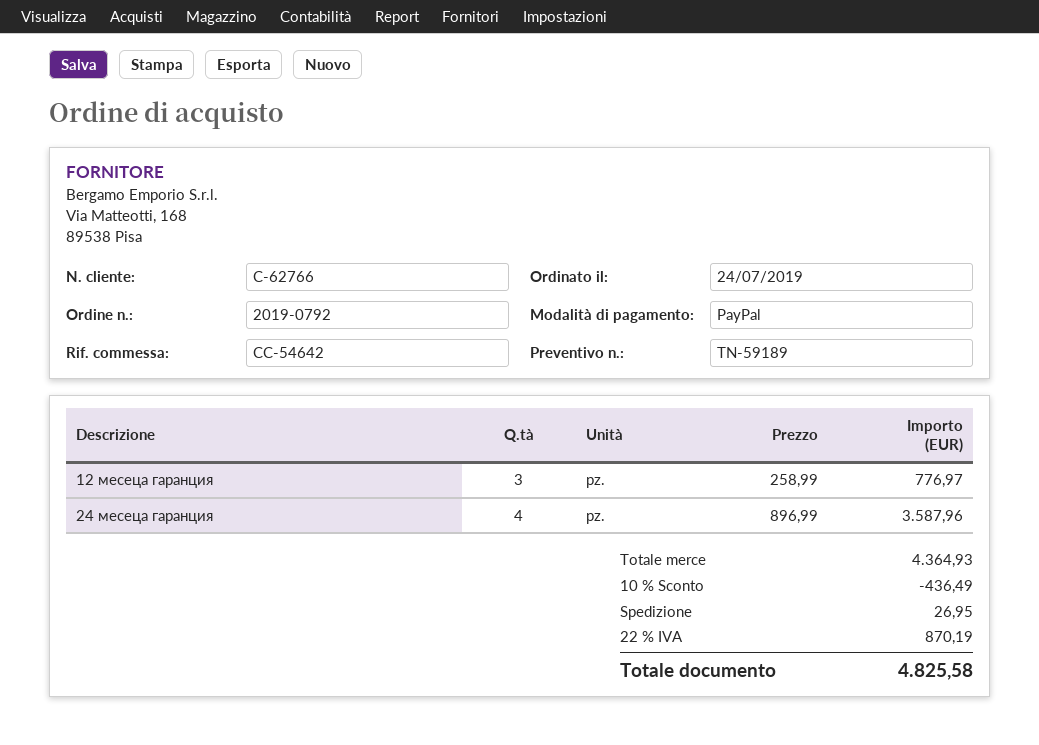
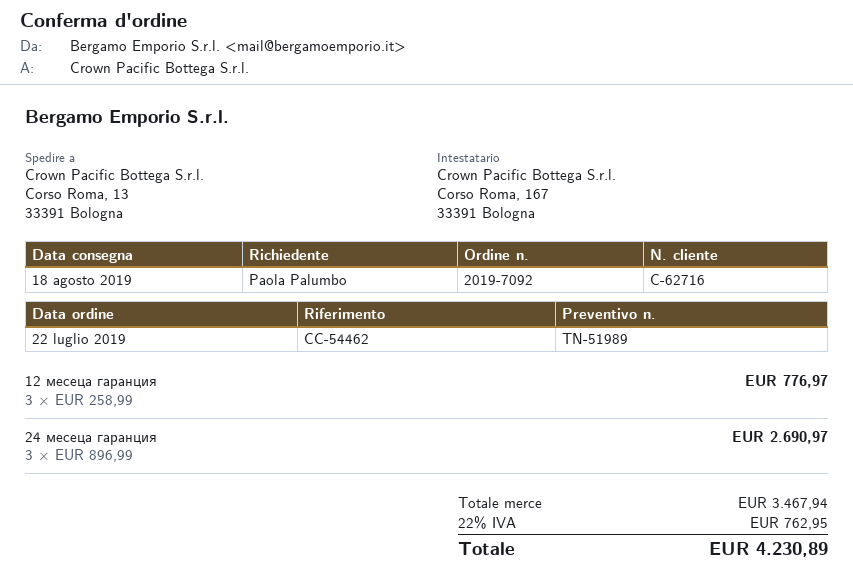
quote number: TN-59189 -> TN-51989
order number: 2019-0792 -> 2019-7092
order date: 2019-07-24 -> 2019-07-22
customer number: C-62766 -> C-62716
reference: CC-54642 -> CC-54462
24 месеца гаранция: 4 x 896.99 = 3587.96 -> 3 x 896.99 = 2690.97
subtotal: 4364.93 -> 3467.94
discount: 10% = 436.49 -> none
shipping: 26.95 -> none
tax: 22% = 870.19 -> 22% = 762.95
total: 4825.58 -> 4230.89

